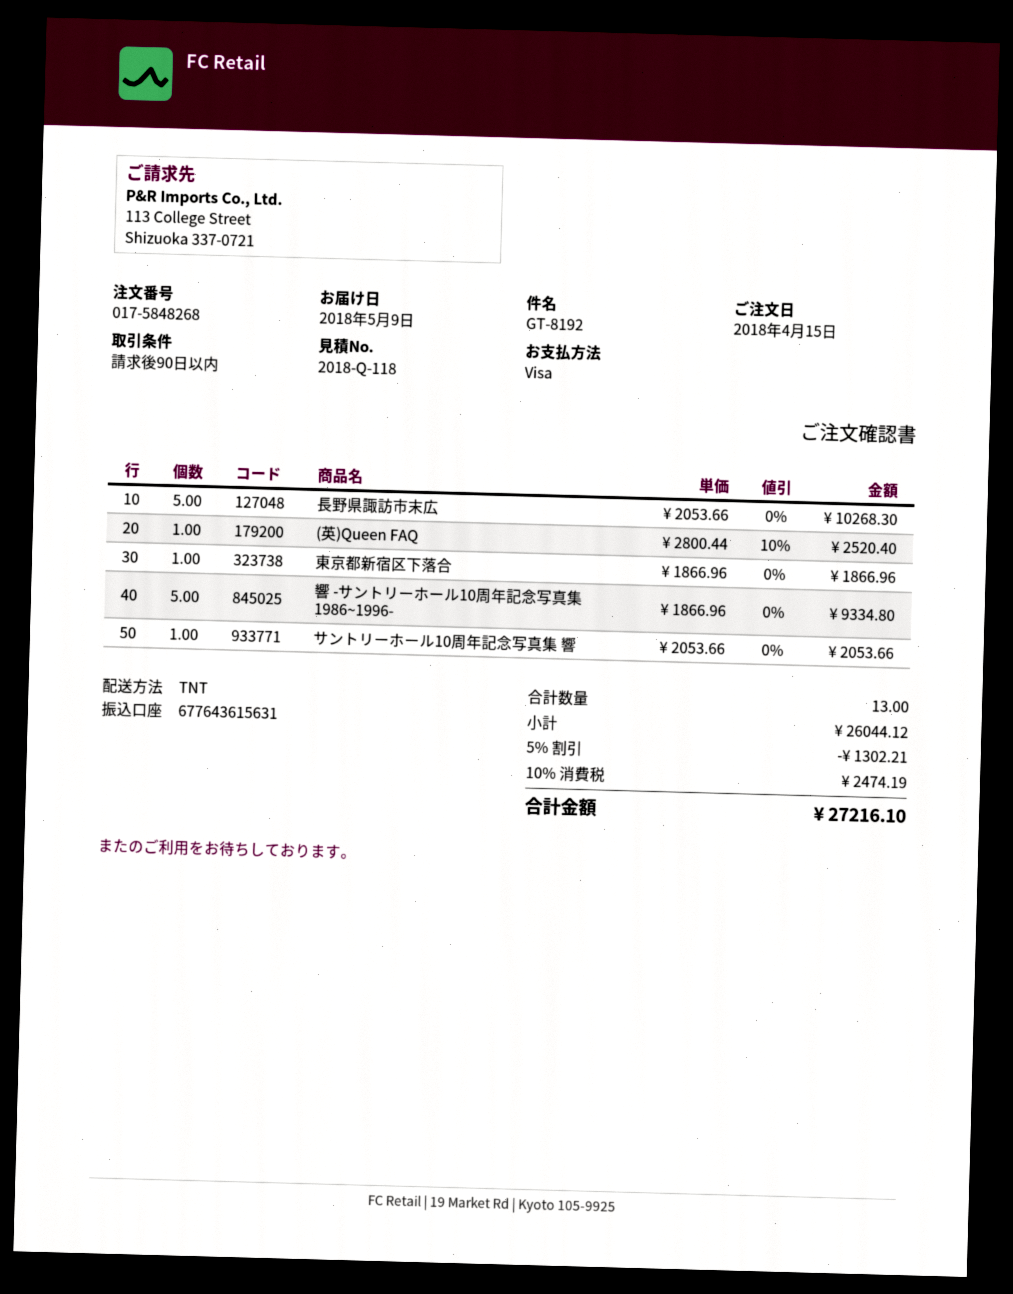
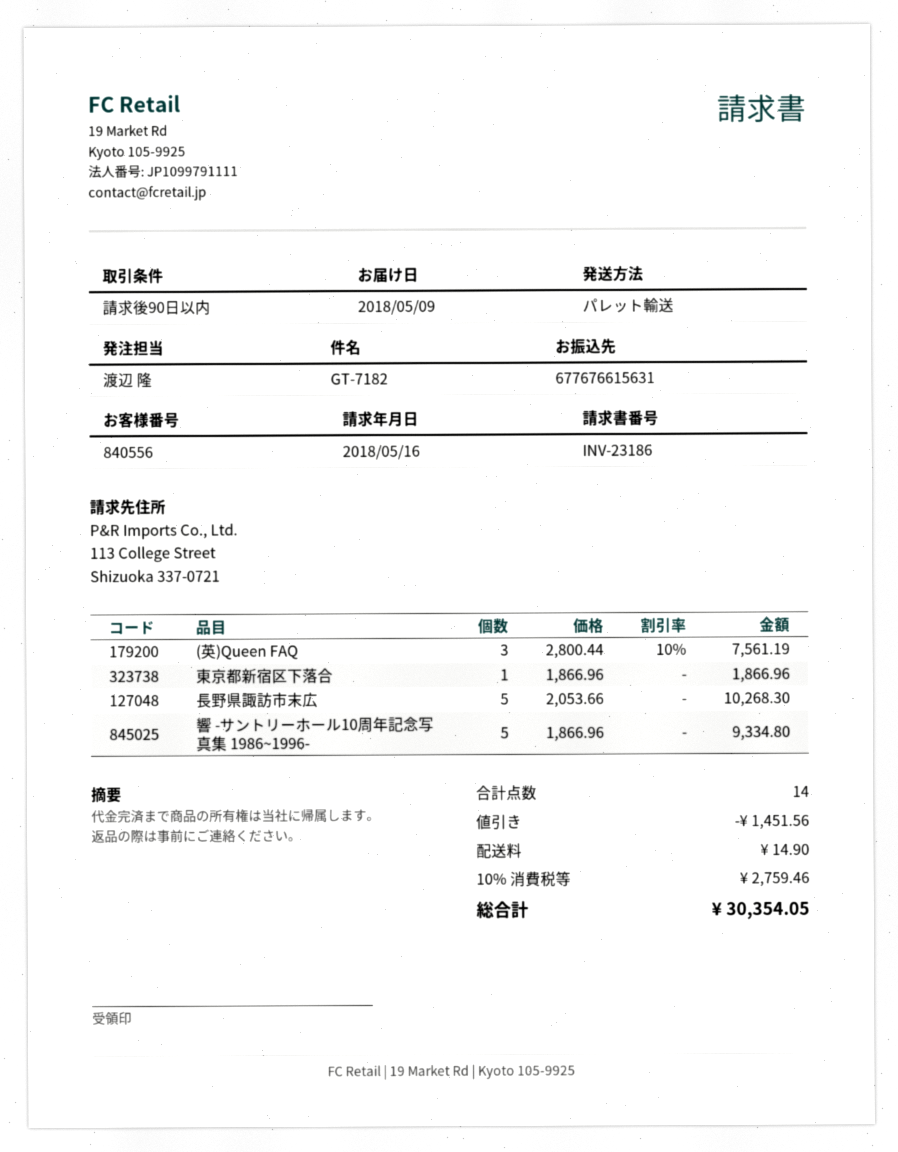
reference: GT-8192 -> GT-7182
bank account: 677643615631 -> 677676615631
shipping method: TNT -> pallet freight
(英)Queen FAQ: 1 x 2800.44 - 10% = 2520.40 -> 3 x 2800.44 - 10% = 7561.19
サントリーホール10周年記念写真集 響: 1 x 2053.66 = 2053.66 -> none
total quantity: 13 -> 14
discount: 1302.21 -> 1451.56
shipping: none -> 14.90
tax: 10% = 2474.19 -> 10% = 2759.46
total: 27216.10 -> 30354.05

